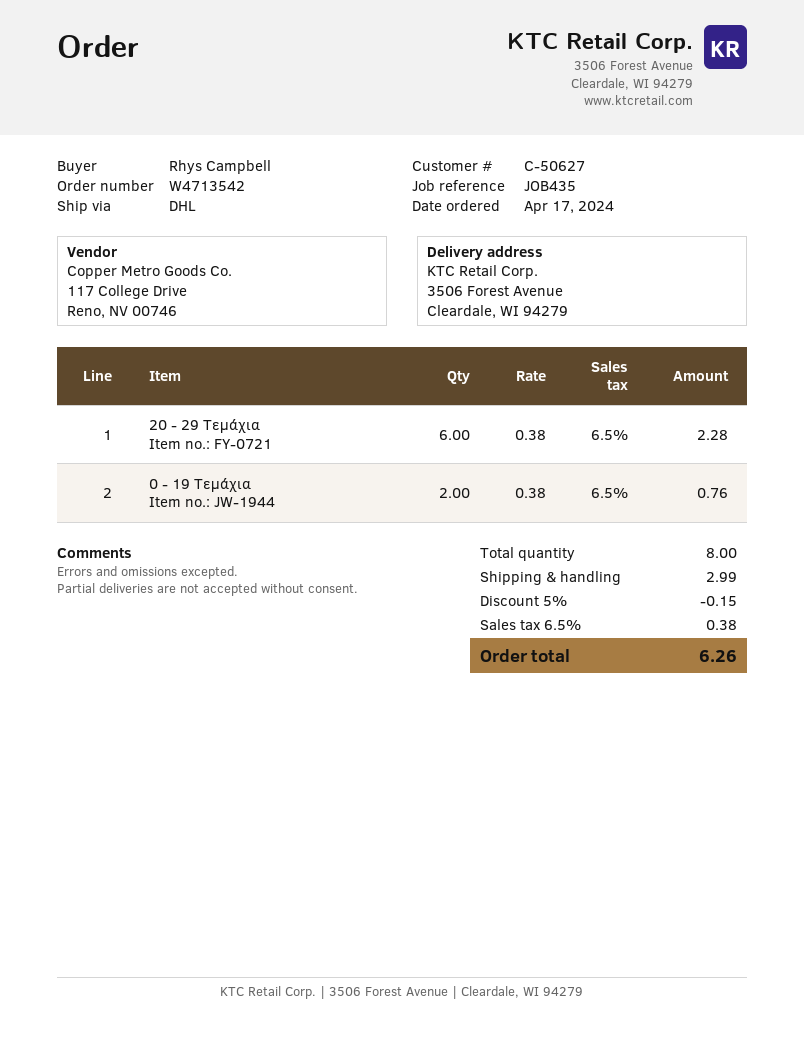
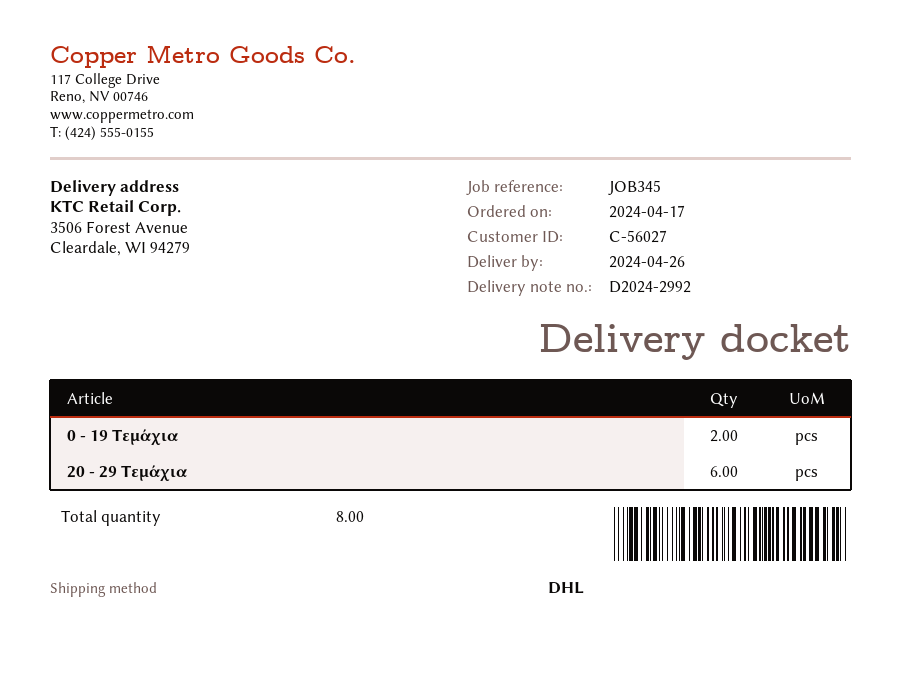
customer number: C-50627 -> C-56027
reference: JOB435 -> JOB345

